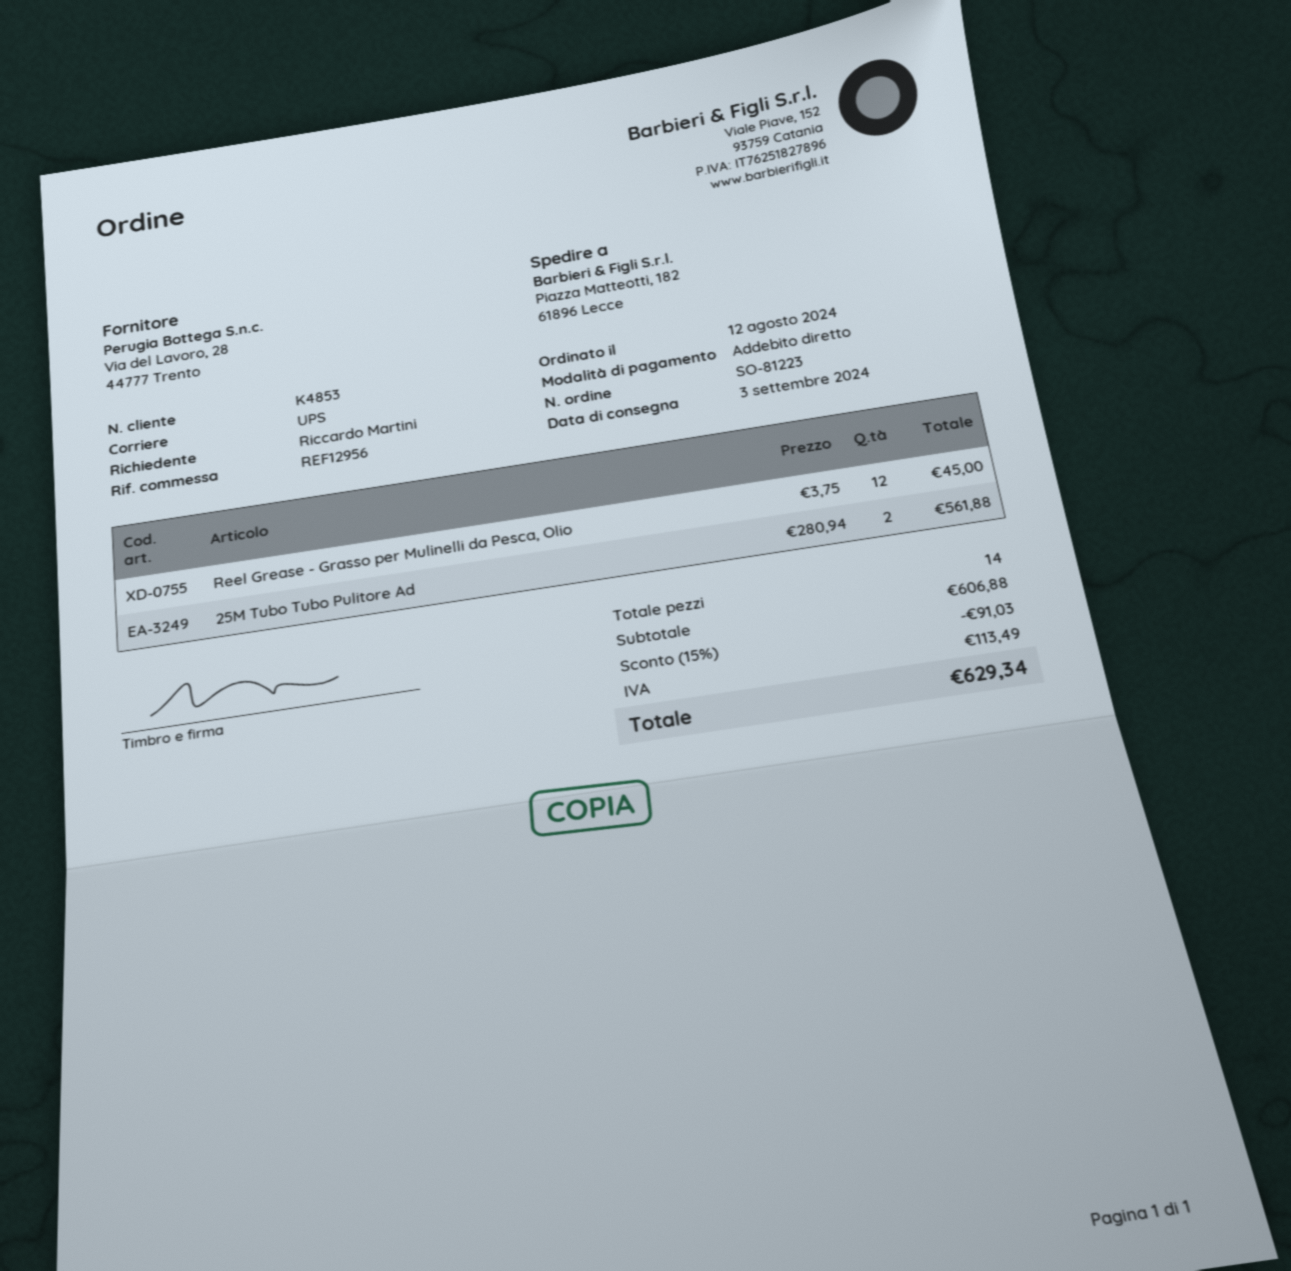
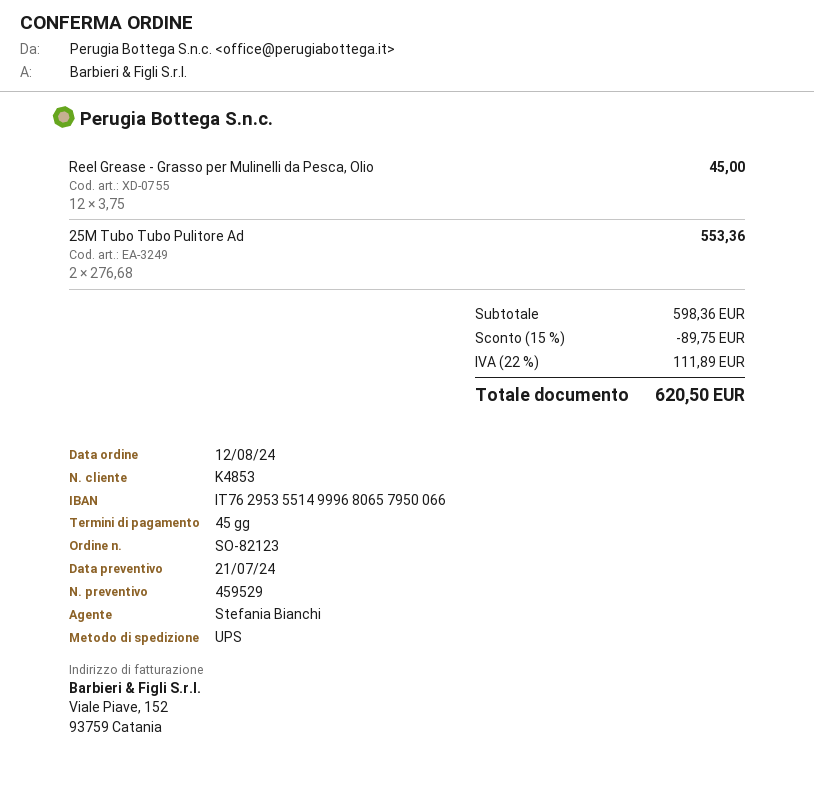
order number: SO-81223 -> SO-82123
25M Tubo Tubo Pulitore Ad: 2 x 280.94 = 561.88 -> 2 x 276.68 = 553.36
subtotal: 606.88 -> 598.36
discount: 15% = 91.03 -> 15% = 89.75
tax: 113.49 -> 111.89
total: 629.34 -> 620.50

